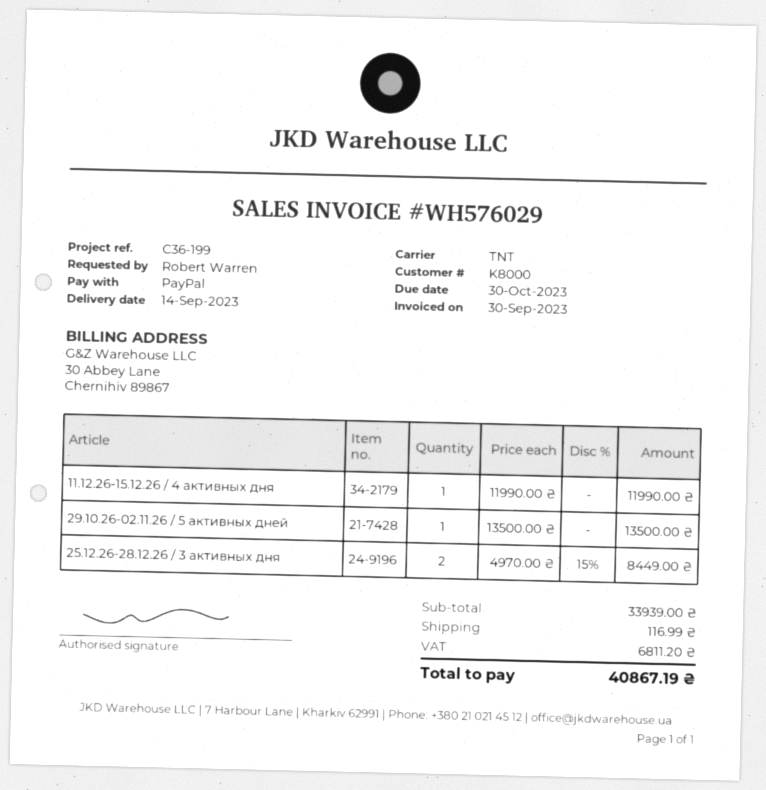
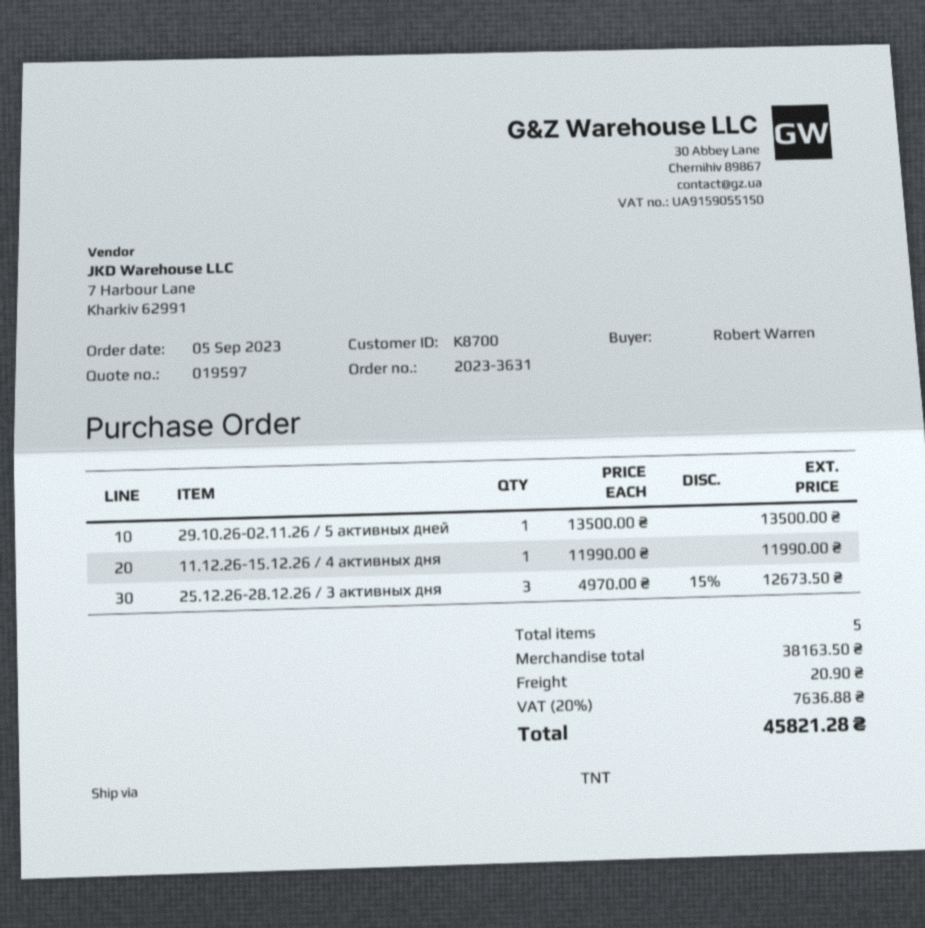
customer number: K8000 -> K8700
25.12.26-28.12.26 / 3 активных дня: 2 x 4970.00 - 15% = 8449.00 -> 3 x 4970.00 - 15% = 12673.50
subtotal: 33939.00 -> 38163.50
shipping: 116.99 -> 20.90
tax: 6811.20 -> 7636.88
total: 40867.19 -> 45821.28

